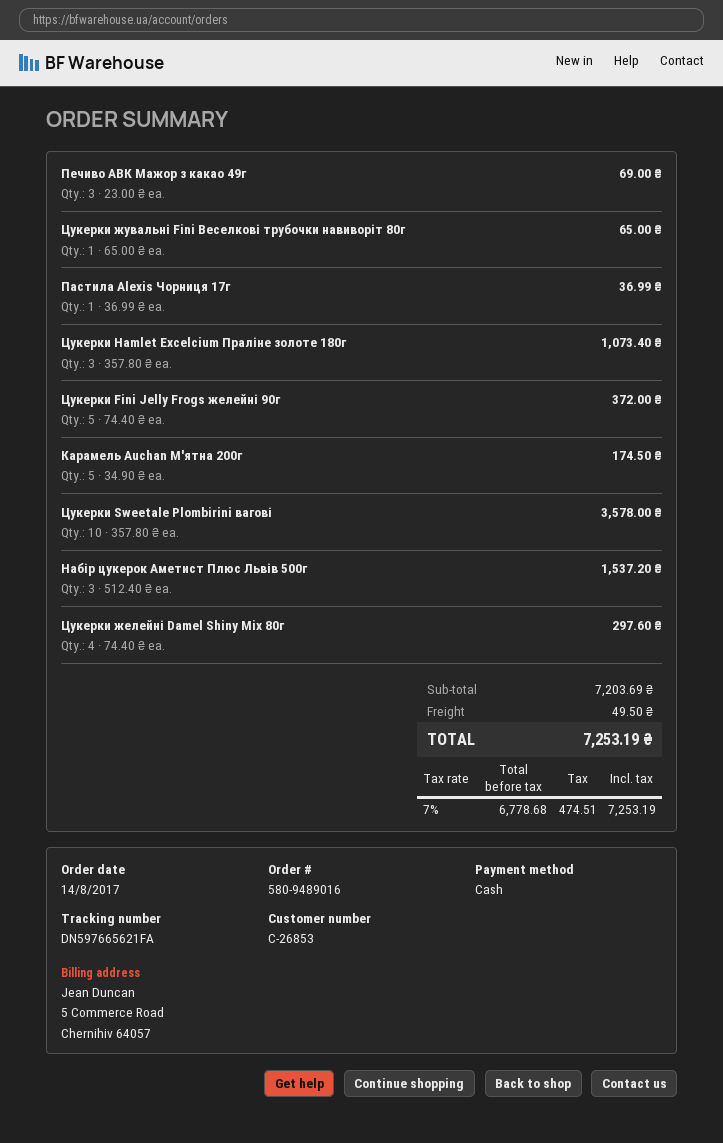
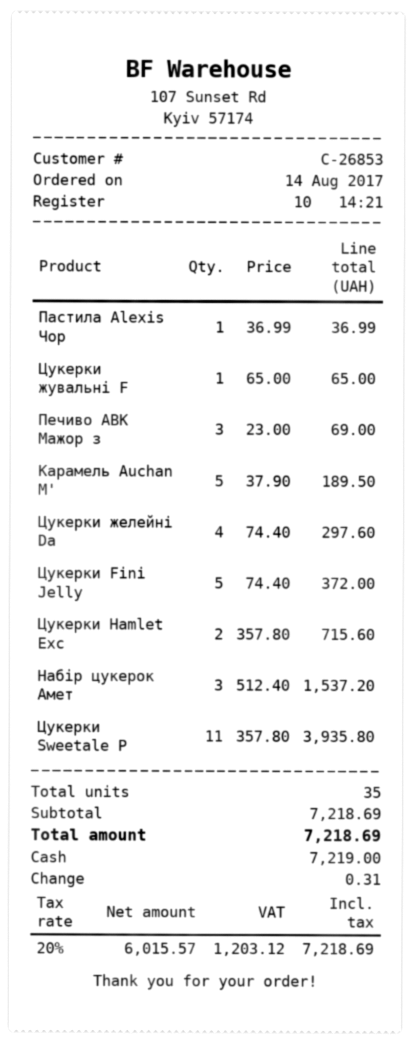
Цукерки Hamlet Excelcium Праліне золоте 180г: 3 x 357.80 = 1073.40 -> 2 x 357.80 = 715.60
Карамель Auchan М'ятна 200г: 5 x 34.90 = 174.50 -> 5 x 37.90 = 189.50
Цукерки Sweetale Plombirini вагові: 10 x 357.80 = 3578.00 -> 11 x 357.80 = 3935.80
subtotal: 7203.69 -> 7218.69
shipping: 49.50 -> none
net: 6778.68 -> 6015.57
tax: 7% = 474.51 -> 20% = 1203.12
total: 7253.19 -> 7218.69

